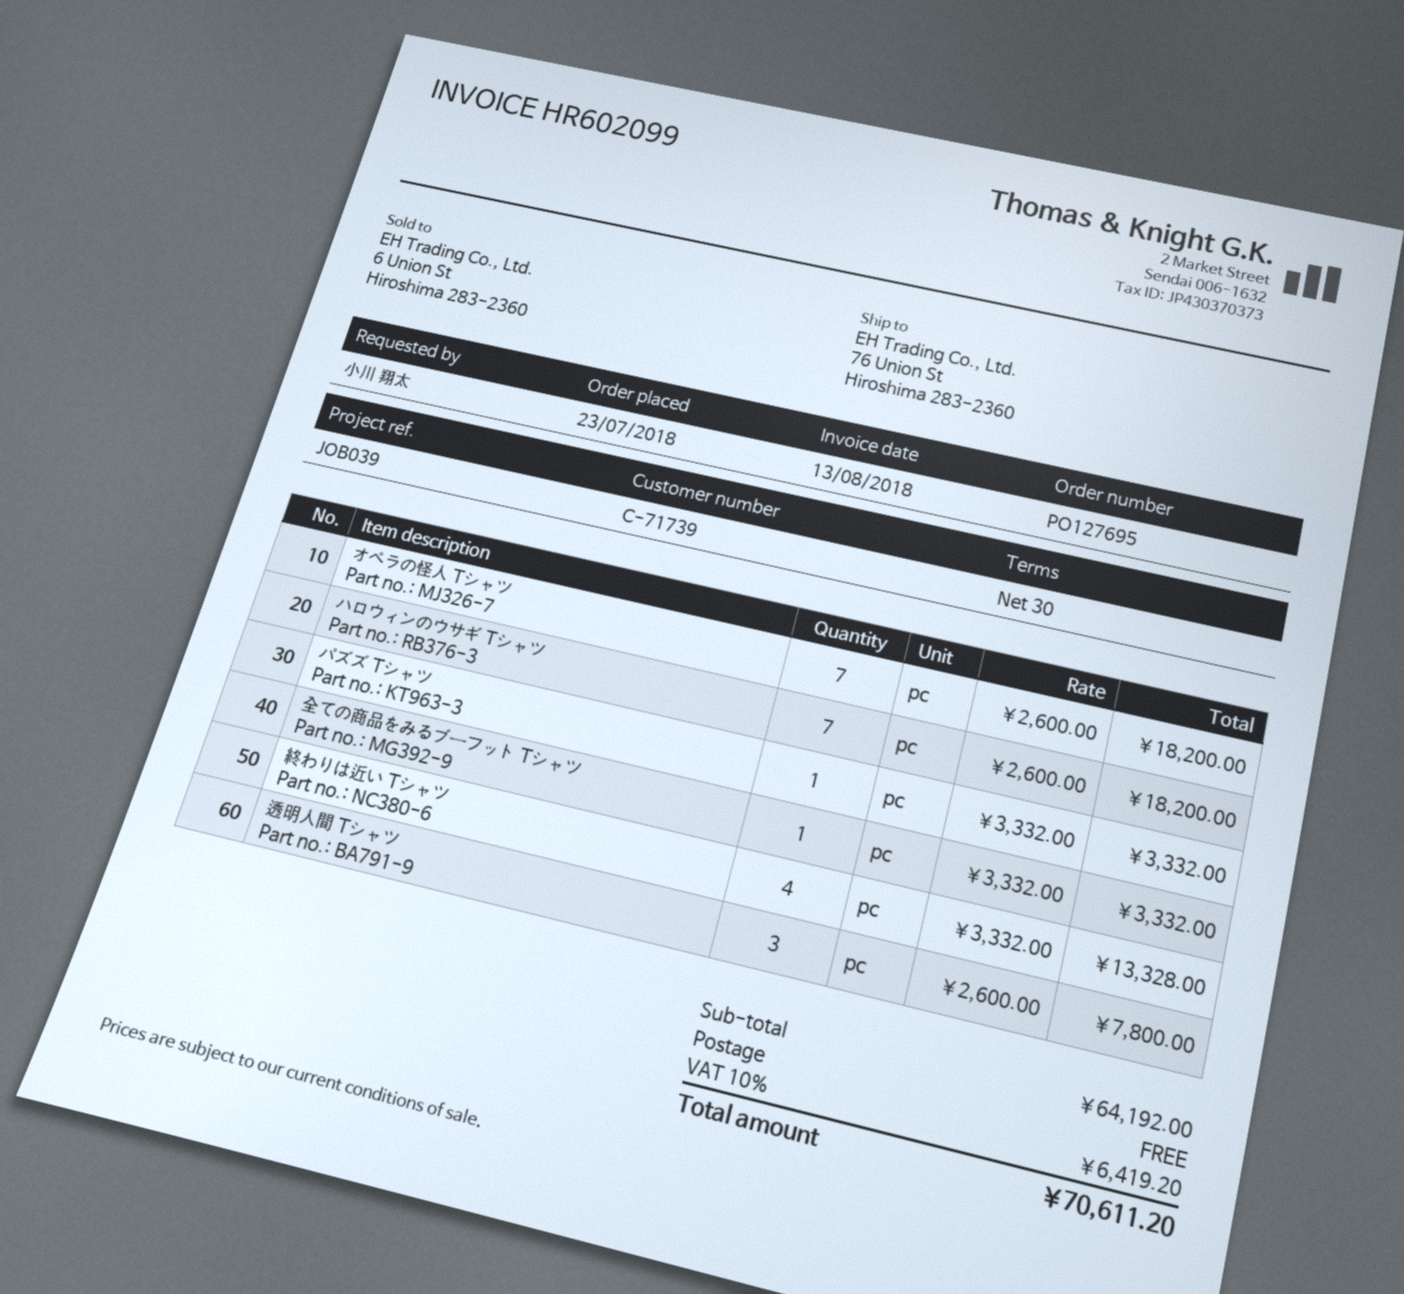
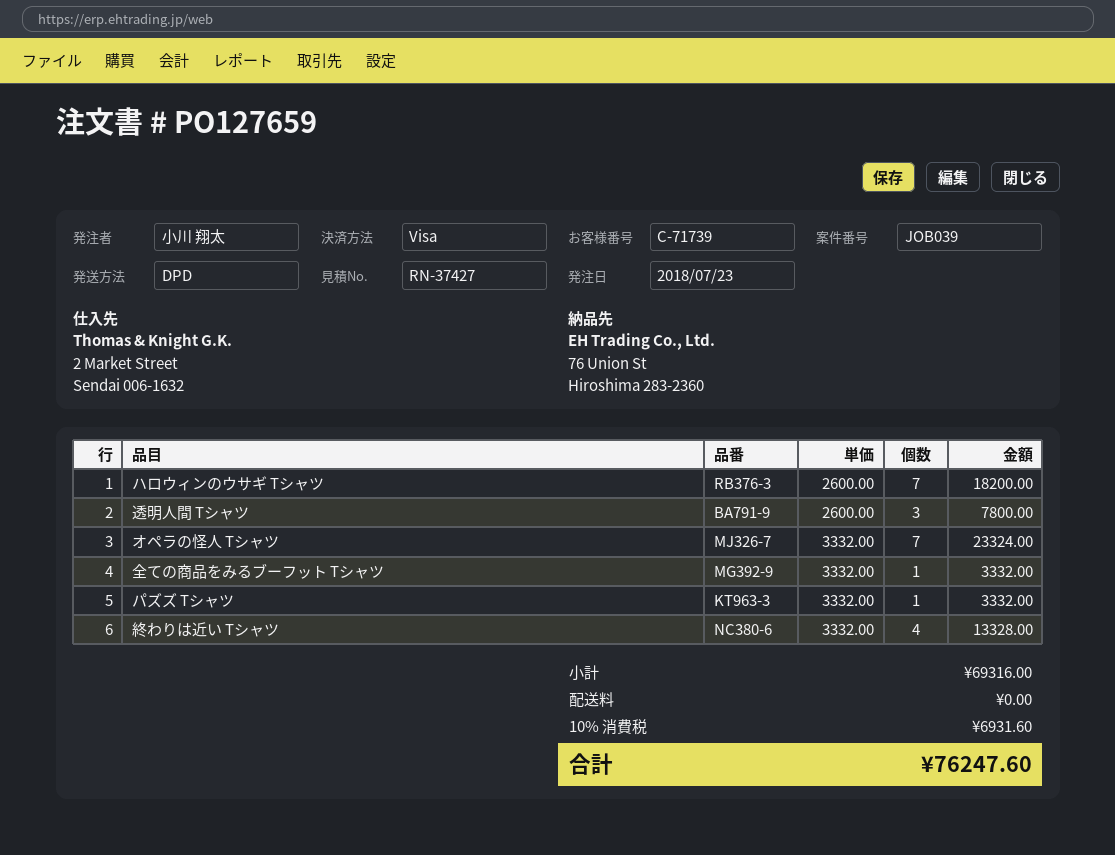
order number: PO127695 -> PO127659
オペラの怪人 Tシャツ: 7 x 2600.00 = 18200.00 -> 7 x 3332.00 = 23324.00
subtotal: 64192.00 -> 69316.00
tax: 10% = 6419.20 -> 10% = 6931.60
total: 70611.20 -> 76247.60

